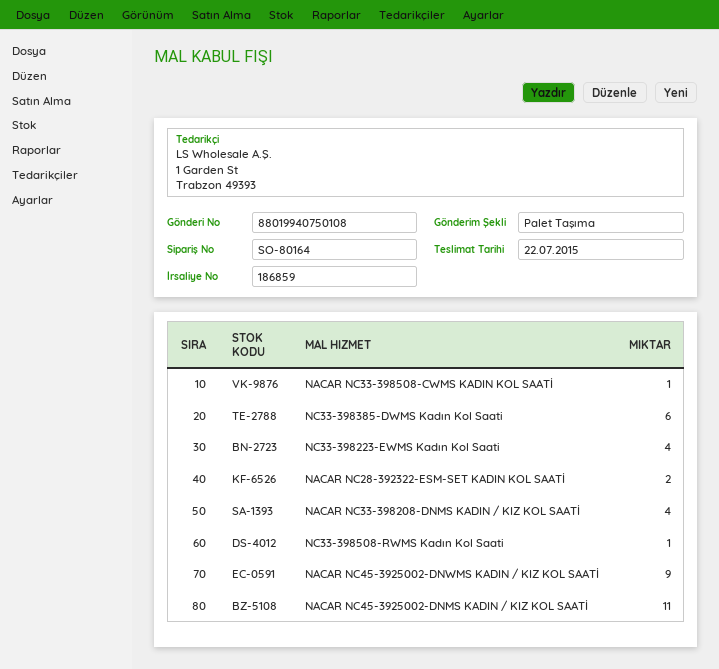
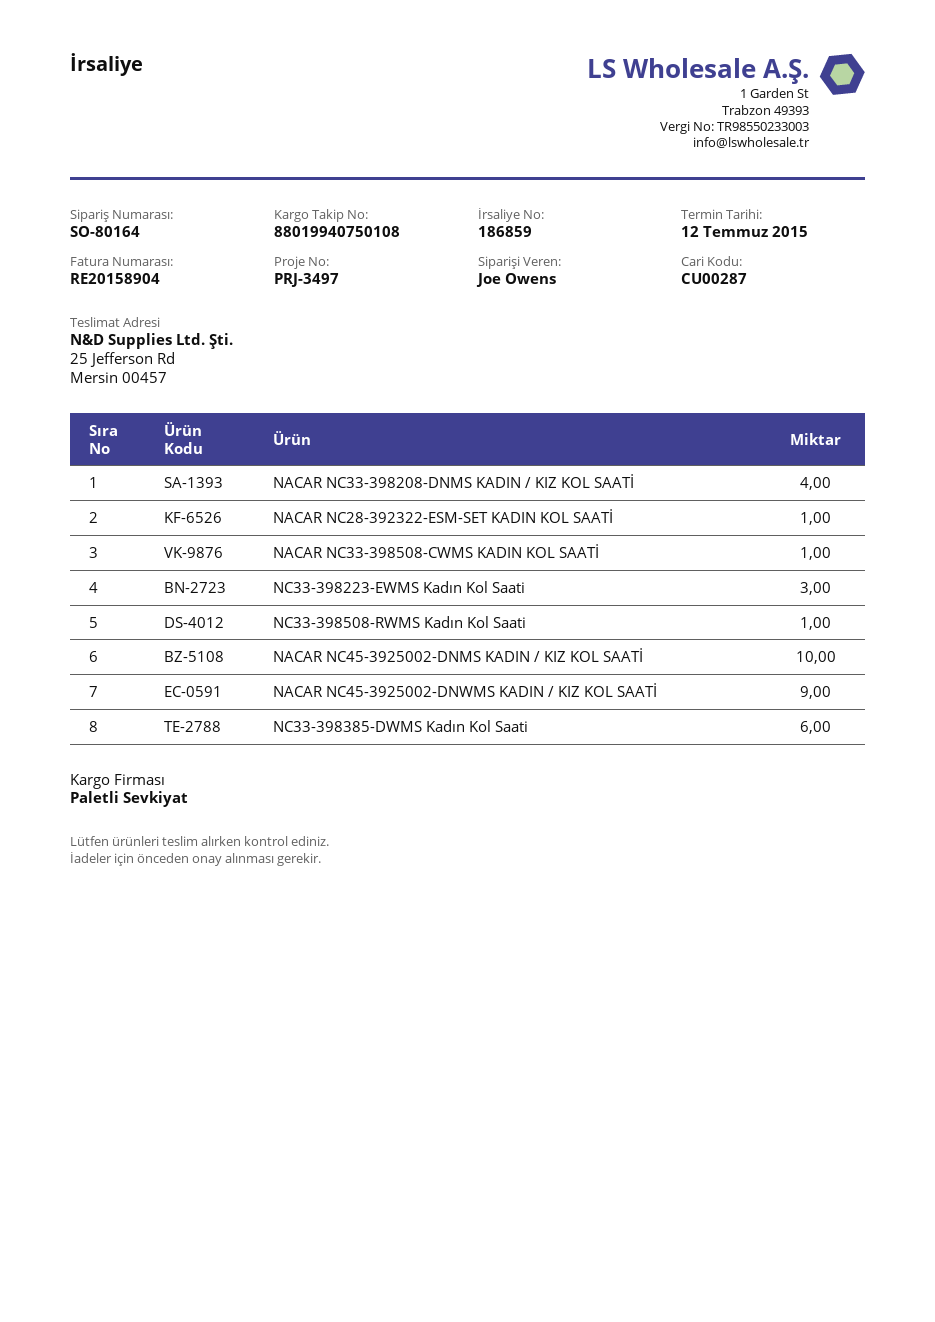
delivery date: 2015-07-22 -> 2015-07-12
NC33-398223-EWMS Kadın Kol Saati: 4 -> 3
NACAR NC28-392322-ESM-SET KADIN KOL SAATİ: 2 -> 1
NACAR NC45-3925002-DNMS KADIN / KIZ KOL SAATİ: 11 -> 10

